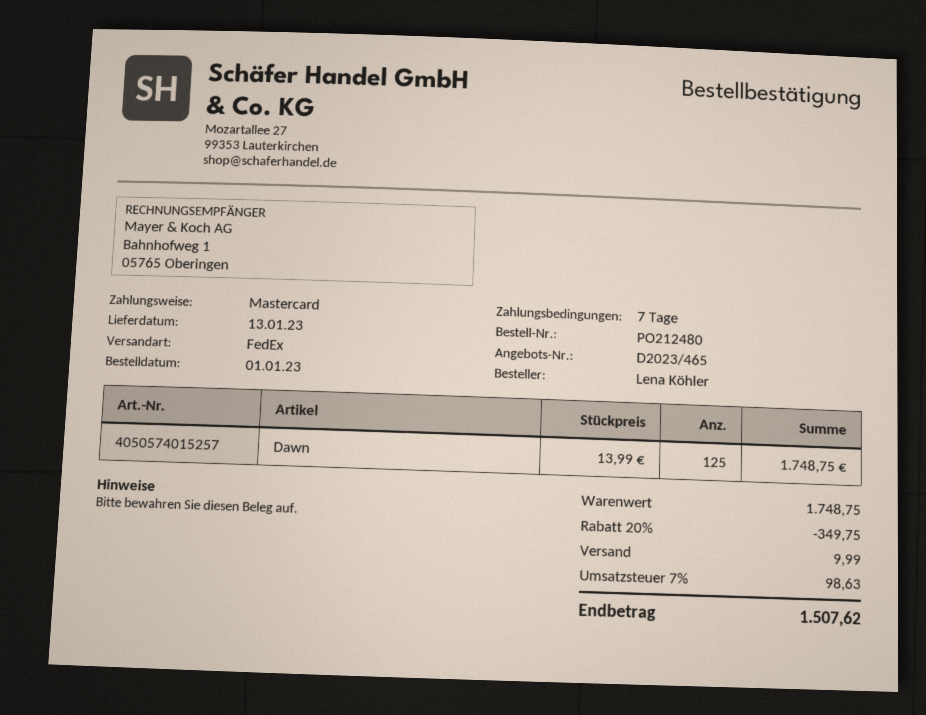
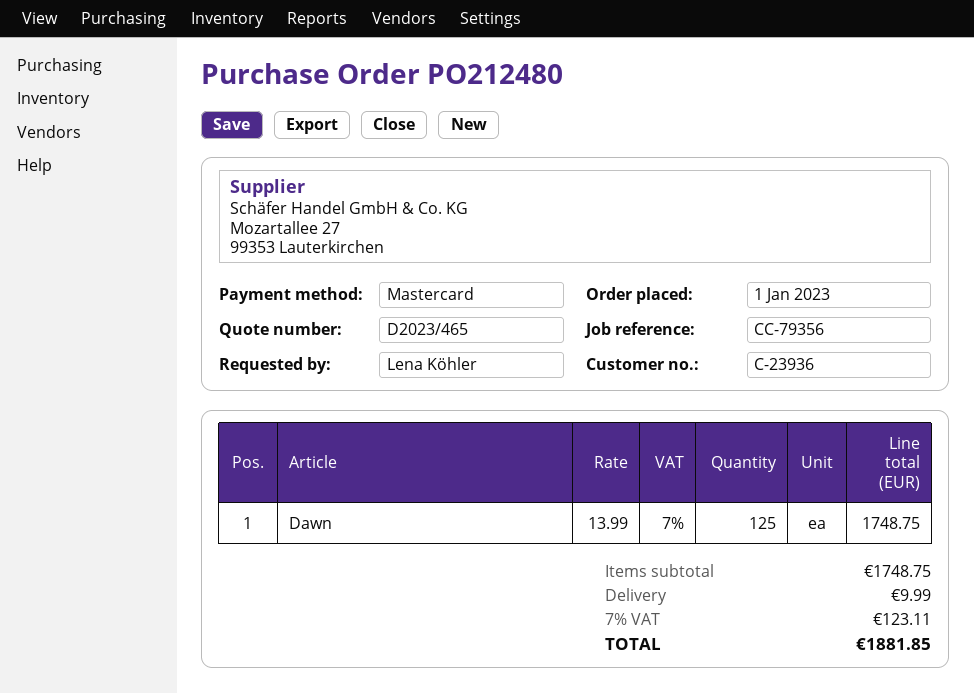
discount: 20% = 349.75 -> none
tax: 7% = 98.63 -> 7% = 123.11
total: 1507.62 -> 1881.85

